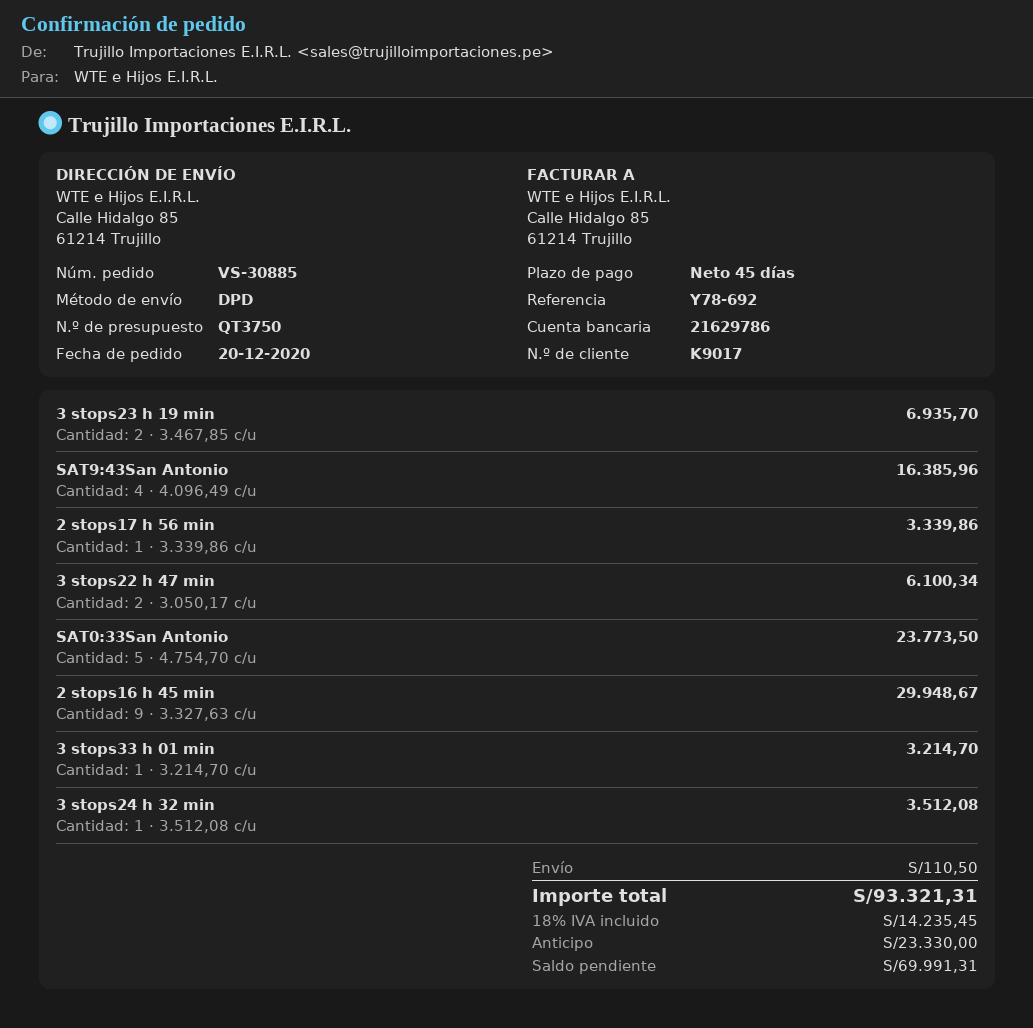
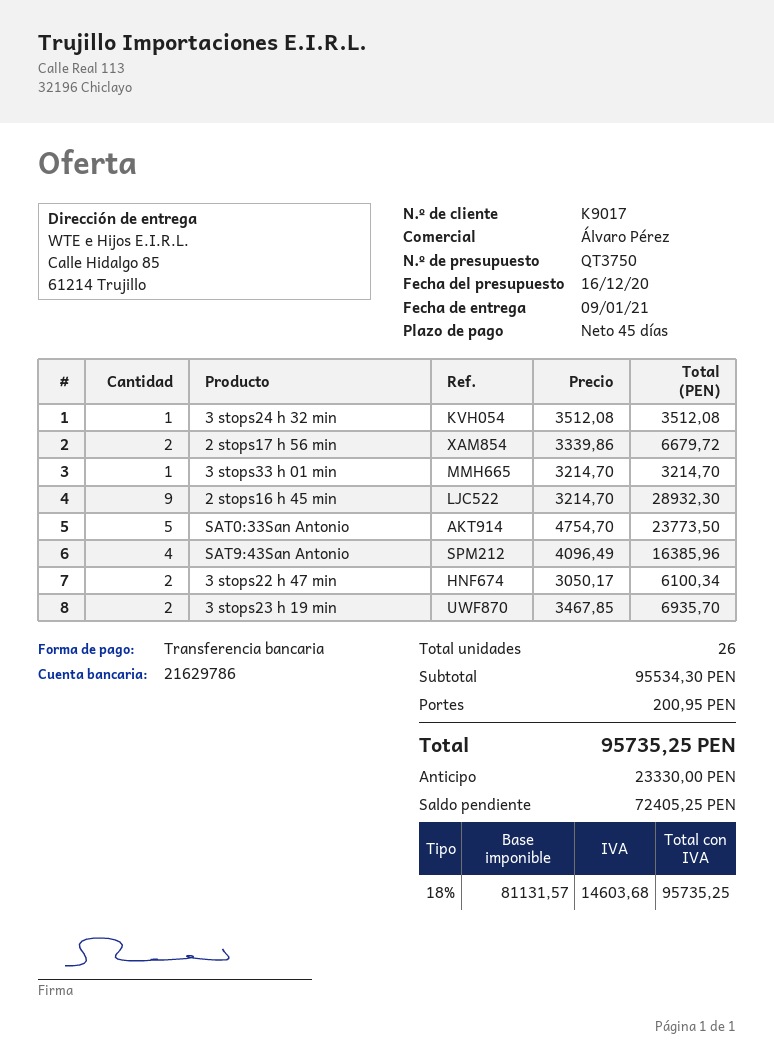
2 stops17 h 56 min: 1 x 3339.86 = 3339.86 -> 2 x 3339.86 = 6679.72
2 stops16 h 45 min: 9 x 3327.63 = 29948.67 -> 9 x 3214.70 = 28932.30
shipping: 110.50 -> 200.95
tax: 18% = 14235.45 -> 18% = 14603.68
total: 93321.31 -> 95735.25
balance: 69991.31 -> 72405.25

